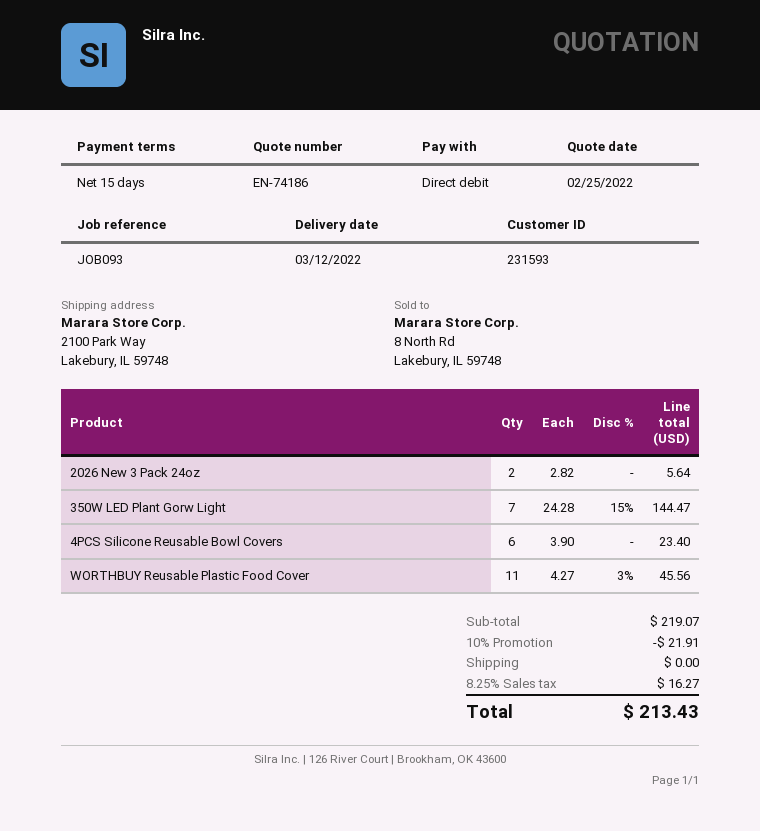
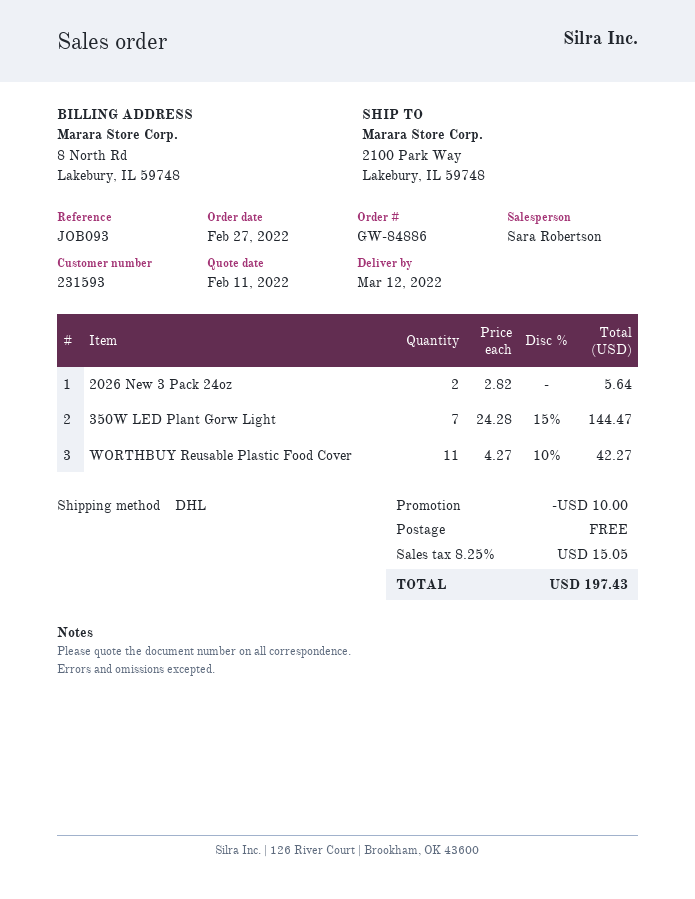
quote date: 2022-02-25 -> 2022-02-11
4PCS Silicone Reusable Bowl Covers: 6 x 3.90 = 23.40 -> none
WORTHBUY Reusable Plastic Food Cover: 11 x 4.27 - 3% = 45.56 -> 11 x 4.27 - 10% = 42.27
discount: 21.91 -> 10.00
tax: 8.25% = 16.27 -> 8.25% = 15.05
total: 213.43 -> 197.43

